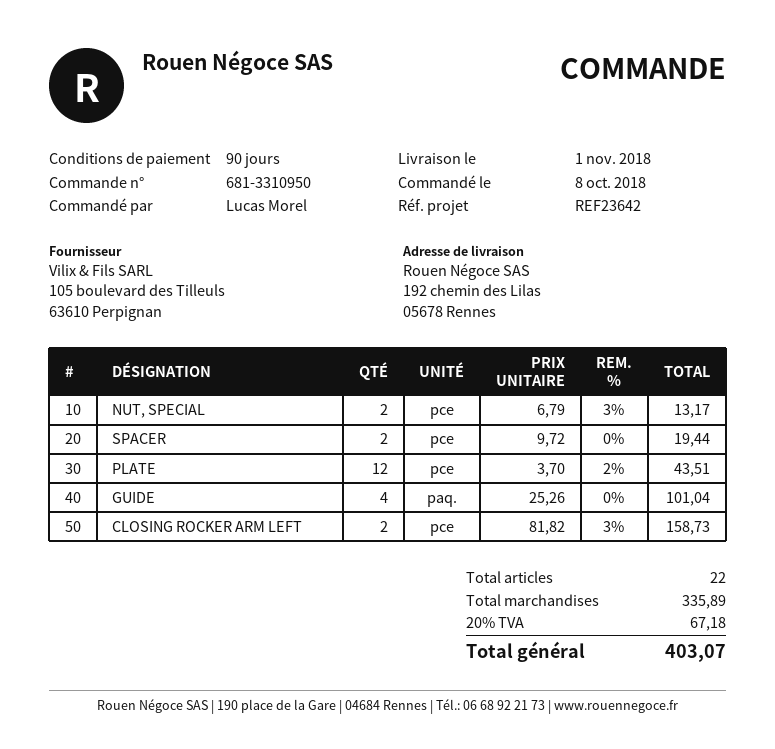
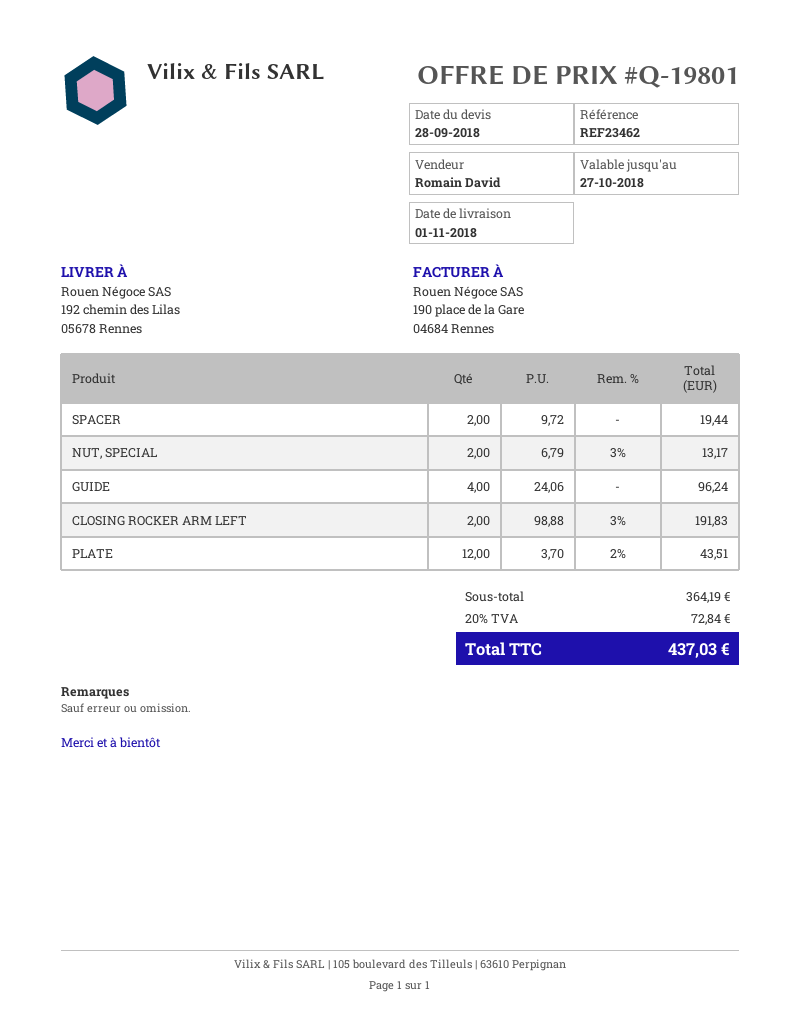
reference: REF23642 -> REF23462
GUIDE: 4 x 25.26 = 101.04 -> 4 x 24.06 = 96.24
CLOSING ROCKER ARM LEFT: 2 x 81.82 - 3% = 158.73 -> 2 x 98.88 - 3% = 191.83
subtotal: 335.89 -> 364.19
tax: 20% = 67.18 -> 20% = 72.84
total: 403.07 -> 437.03

